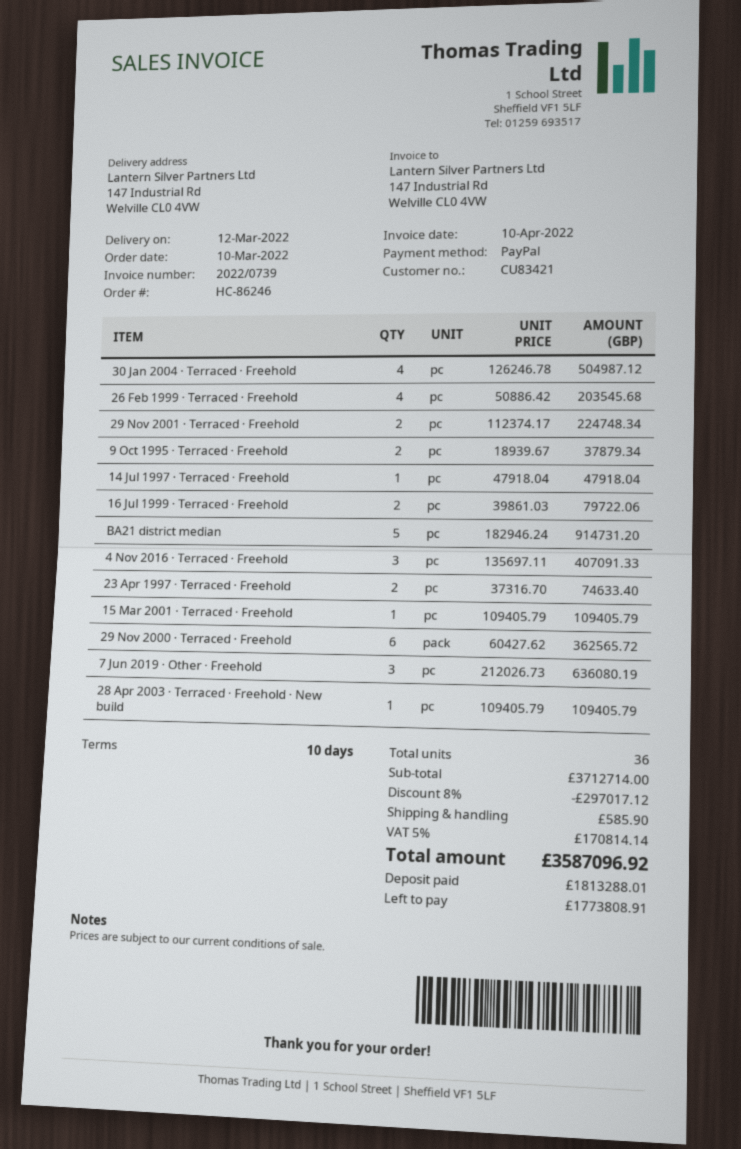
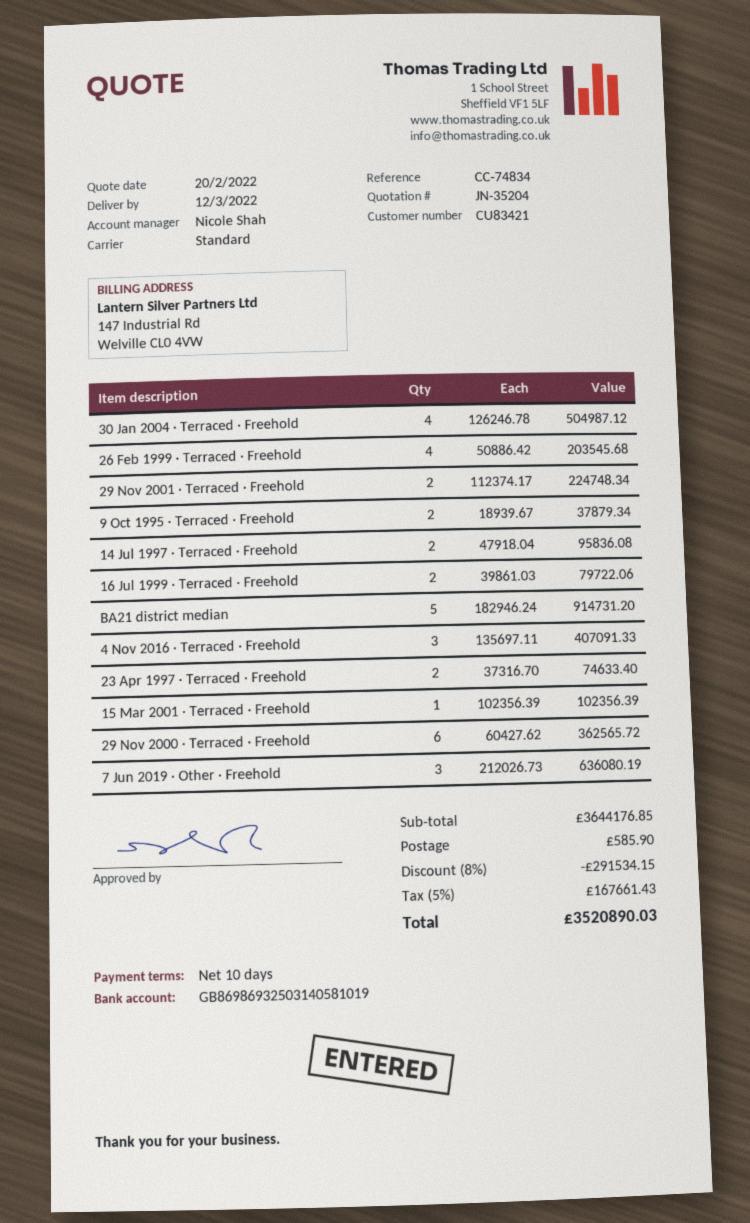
14 Jul 1997 · Terraced · Freehold: 1 x 47918.04 = 47918.04 -> 2 x 47918.04 = 95836.08
15 Mar 2001 · Terraced · Freehold: 1 x 109405.79 = 109405.79 -> 1 x 102356.39 = 102356.39
28 Apr 2003 · Terraced · Freehold · New build: 1 x 109405.79 = 109405.79 -> none
subtotal: 3712714.00 -> 3644176.85
discount: 8% = 297017.12 -> 8% = 291534.15
tax: 5% = 170814.14 -> 5% = 167661.43
total: 3587096.92 -> 3520890.03

